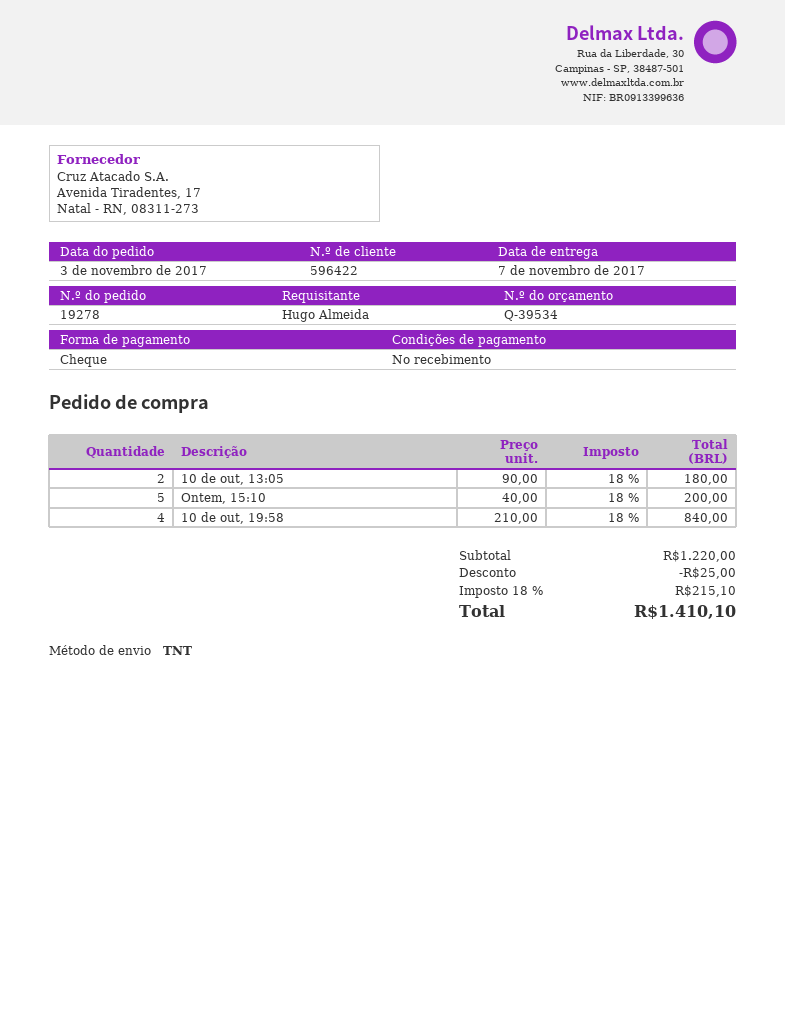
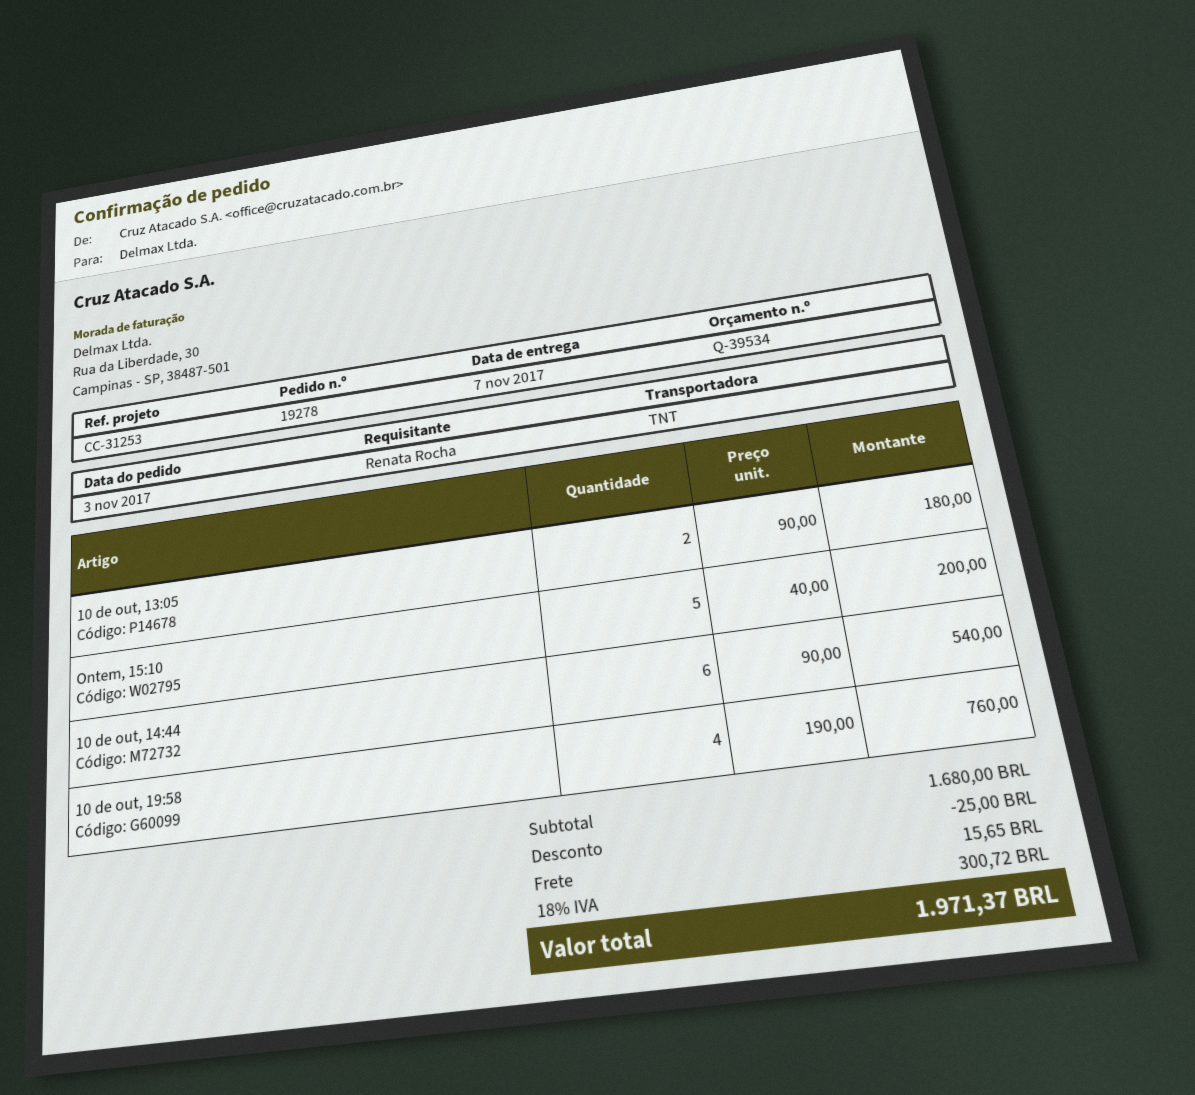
ordered by: Hugo Almeida -> Renata Rocha
10 de out, 19:58: 4 x 210.00 = 840.00 -> 4 x 190.00 = 760.00
10 de out, 14:44: none -> 6 x 90.00 = 540.00
subtotal: 1220.00 -> 1680.00
shipping: none -> 15.65
tax: 18% = 215.10 -> 18% = 300.72
total: 1410.10 -> 1971.37

